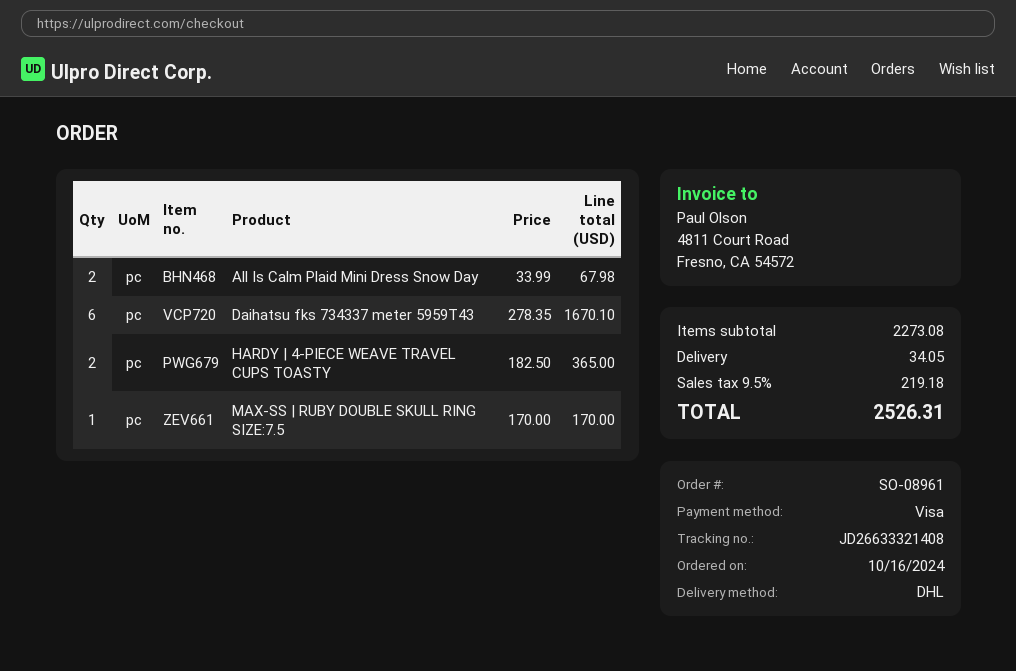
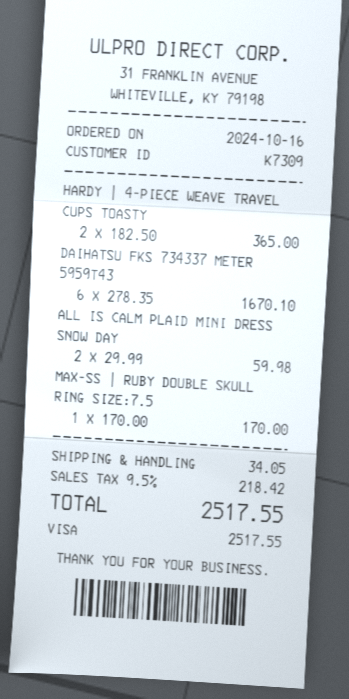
All Is Calm Plaid Mini Dress Snow Day: 2 x 33.99 = 67.98 -> 2 x 29.99 = 59.98
tax: 9.5% = 219.18 -> 9.5% = 218.42
total: 2526.31 -> 2517.55

